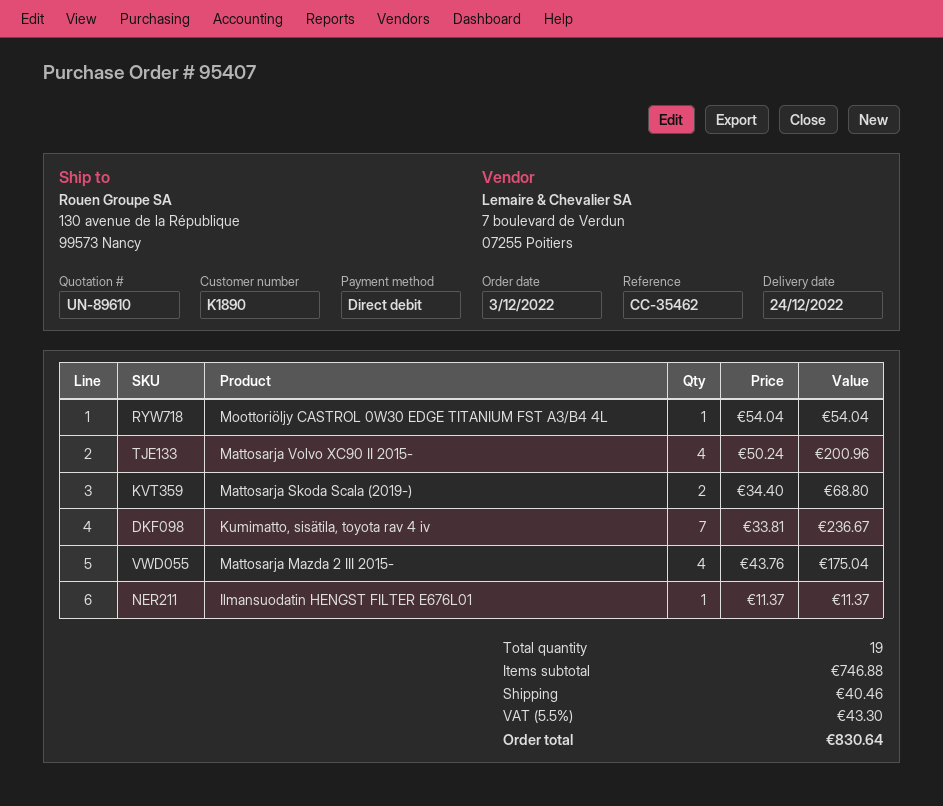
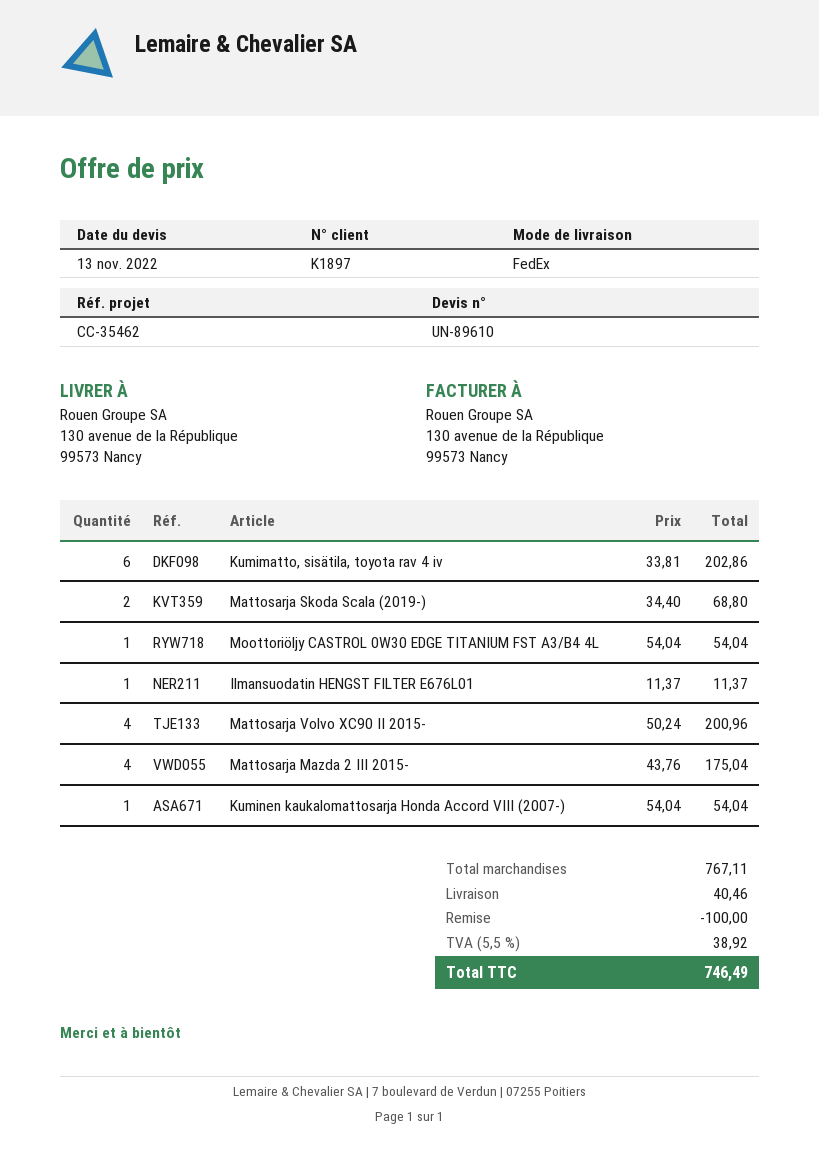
customer number: K1890 -> K1897
Kumimatto, sisätila, toyota rav 4 iv: 7 x 33.81 = 236.67 -> 6 x 33.81 = 202.86
Kuminen kaukalomattosarja Honda Accord VIII (2007-): none -> 1 x 54.04 = 54.04
subtotal: 746.88 -> 767.11
discount: none -> 100.00
tax: 5.5% = 43.30 -> 5.5% = 38.92
total: 830.64 -> 746.49

